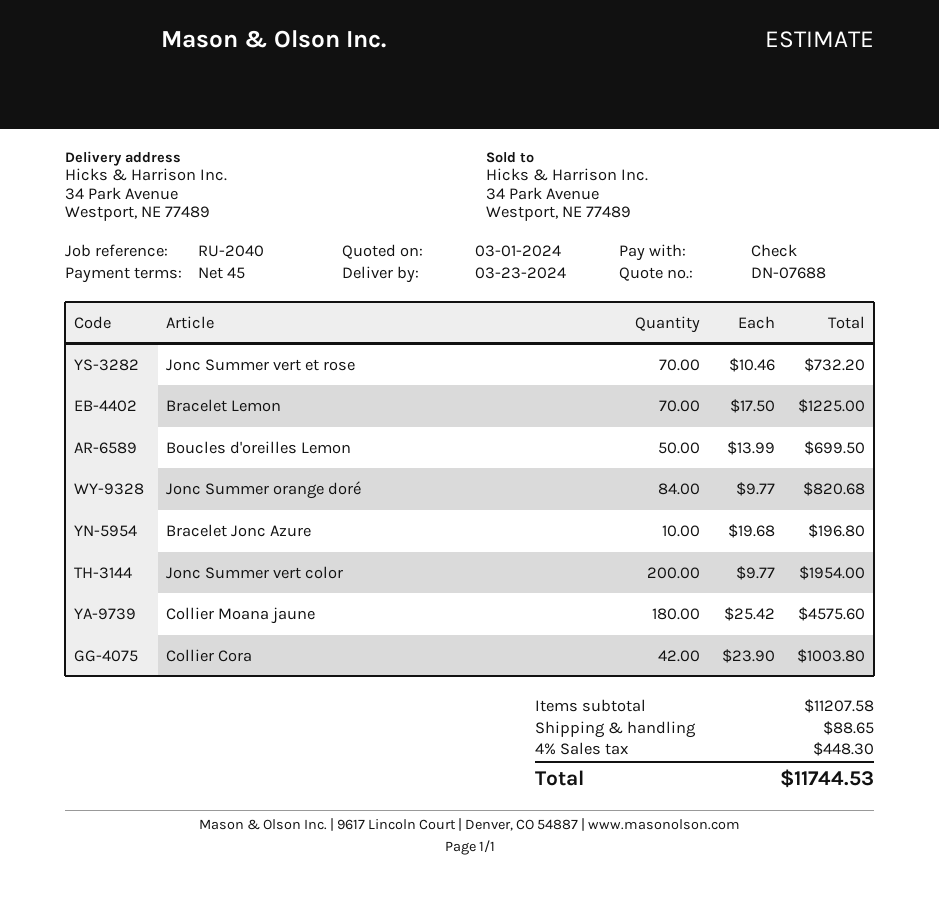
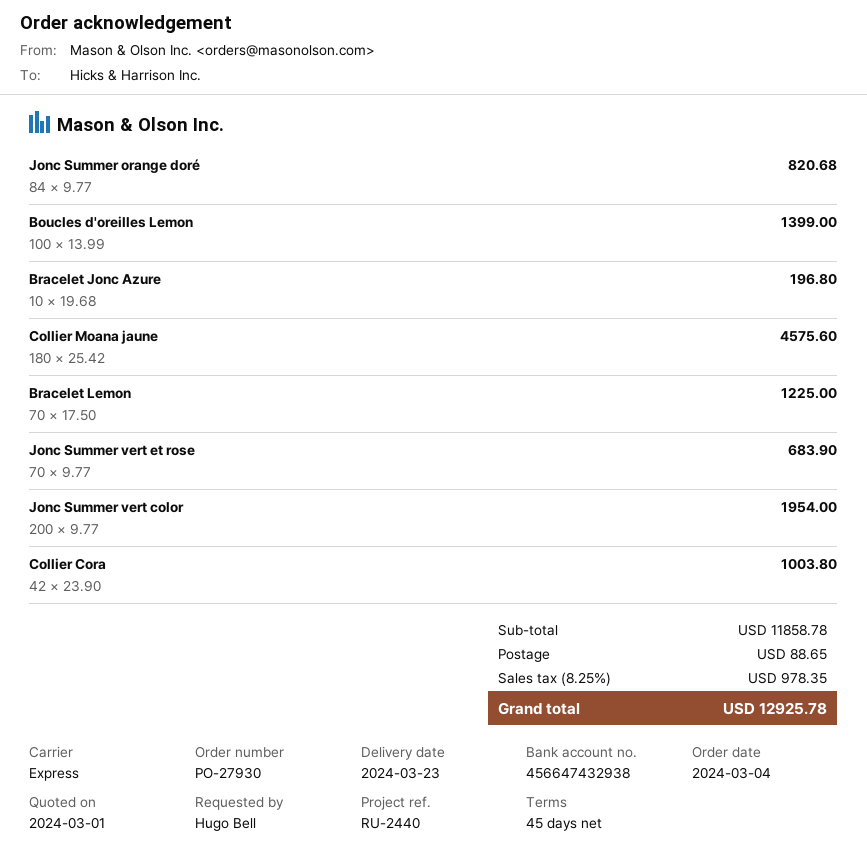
reference: RU-2040 -> RU-2440
Jonc Summer vert et rose: 70 x 10.46 = 732.20 -> 70 x 9.77 = 683.90
Boucles d'oreilles Lemon: 50 x 13.99 = 699.50 -> 100 x 13.99 = 1399.00
subtotal: 11207.58 -> 11858.78
tax: 4% = 448.30 -> 8.25% = 978.35
total: 11744.53 -> 12925.78

